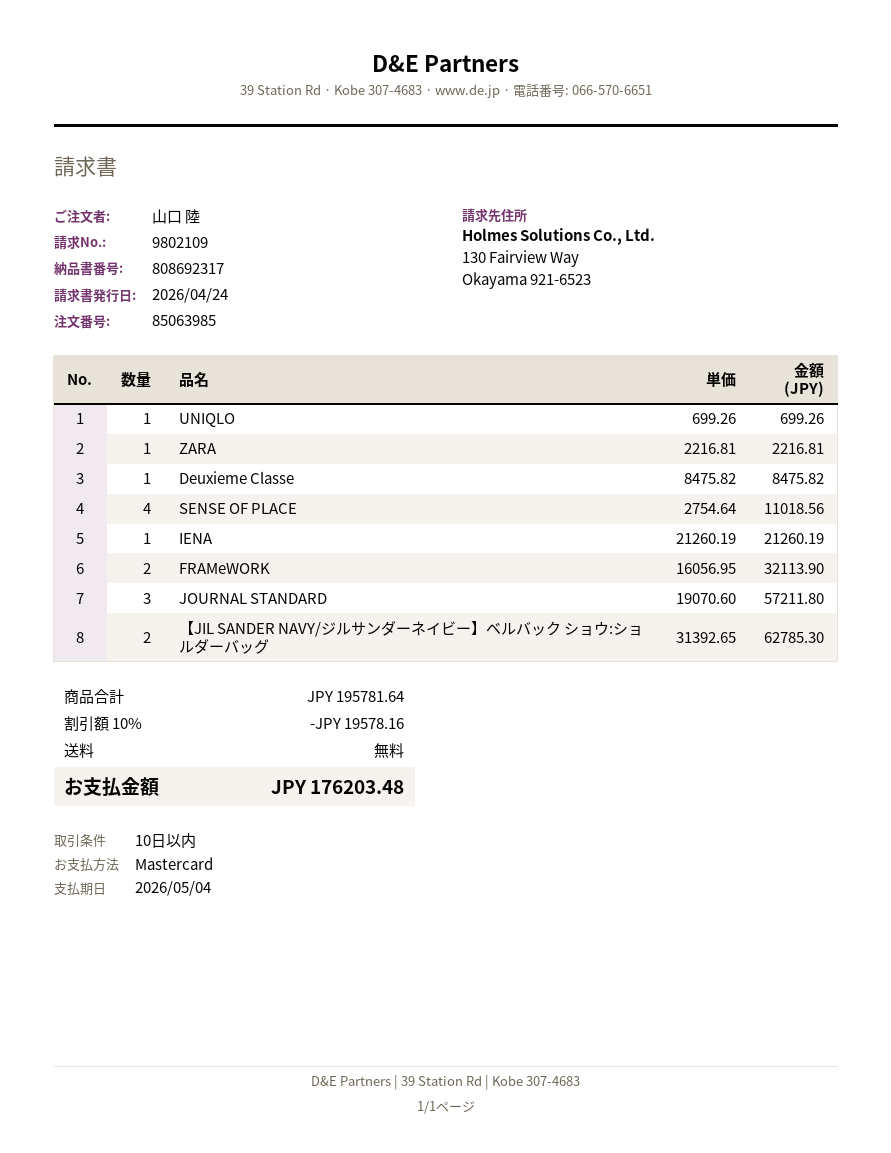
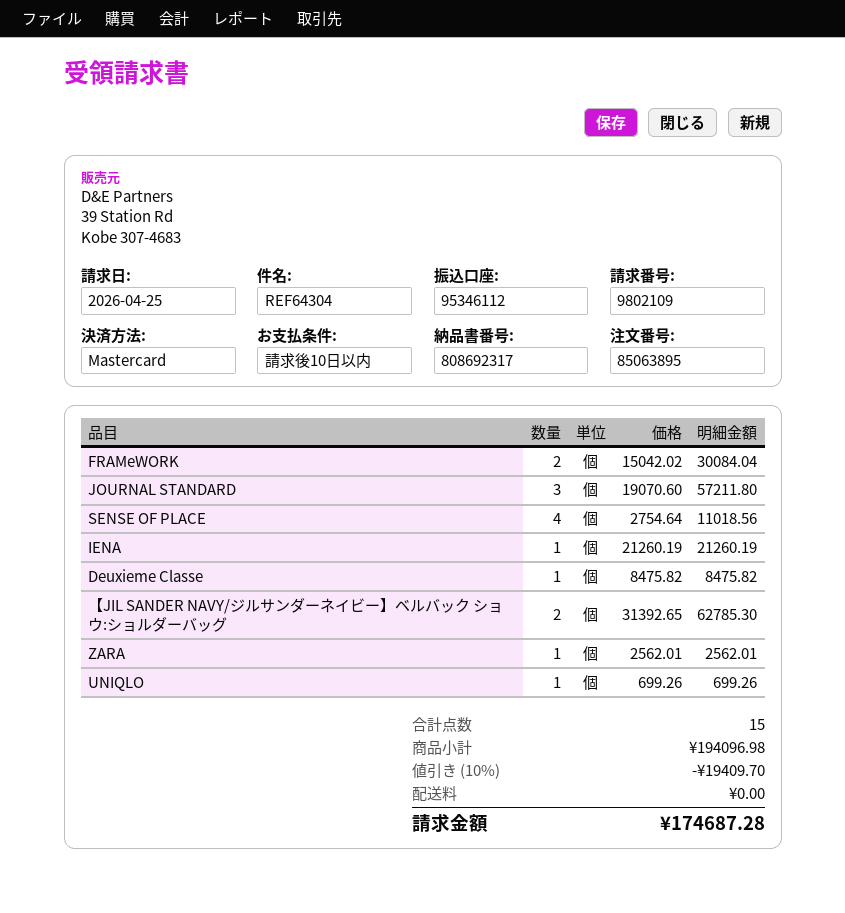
order number: 85063985 -> 85063895
invoice date: 2026-04-24 -> 2026-04-25
ZARA: 1 x 2216.81 = 2216.81 -> 1 x 2562.01 = 2562.01
FRAMeWORK: 2 x 16056.95 = 32113.90 -> 2 x 15042.02 = 30084.04
subtotal: 195781.64 -> 194096.98
discount: 10% = 19578.16 -> 10% = 19409.70
total: 176203.48 -> 174687.28

